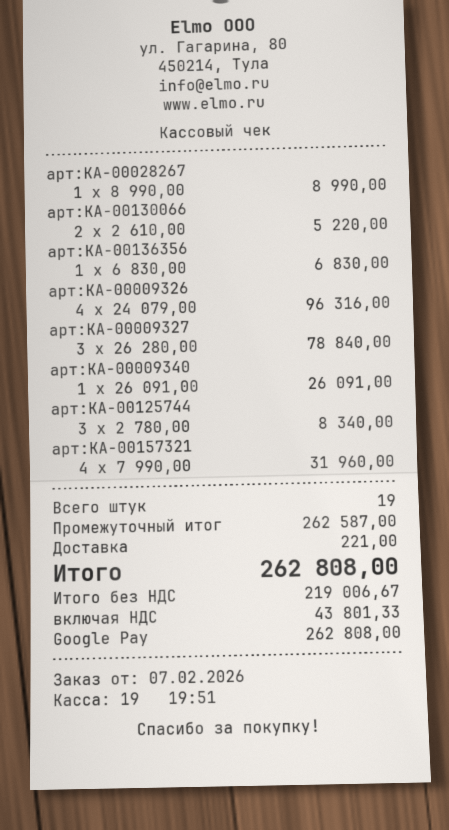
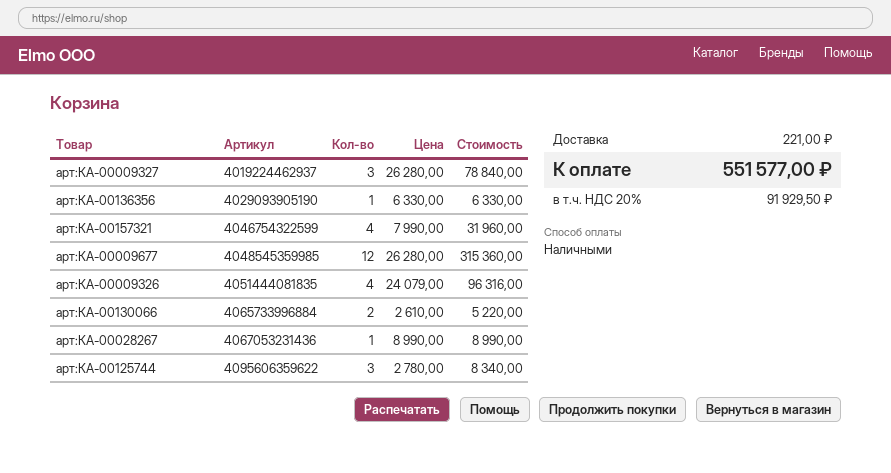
payment method: Google Pay -> cash
арт:КА-00136356: 1 x 6830.00 = 6830.00 -> 1 x 6330.00 = 6330.00
арт:КА-00009340: 1 x 26091.00 = 26091.00 -> none
арт:КА-00009677: none -> 12 x 26280.00 = 315360.00
tax: 43801.33 -> 91929.50
total: 262808.00 -> 551577.00

